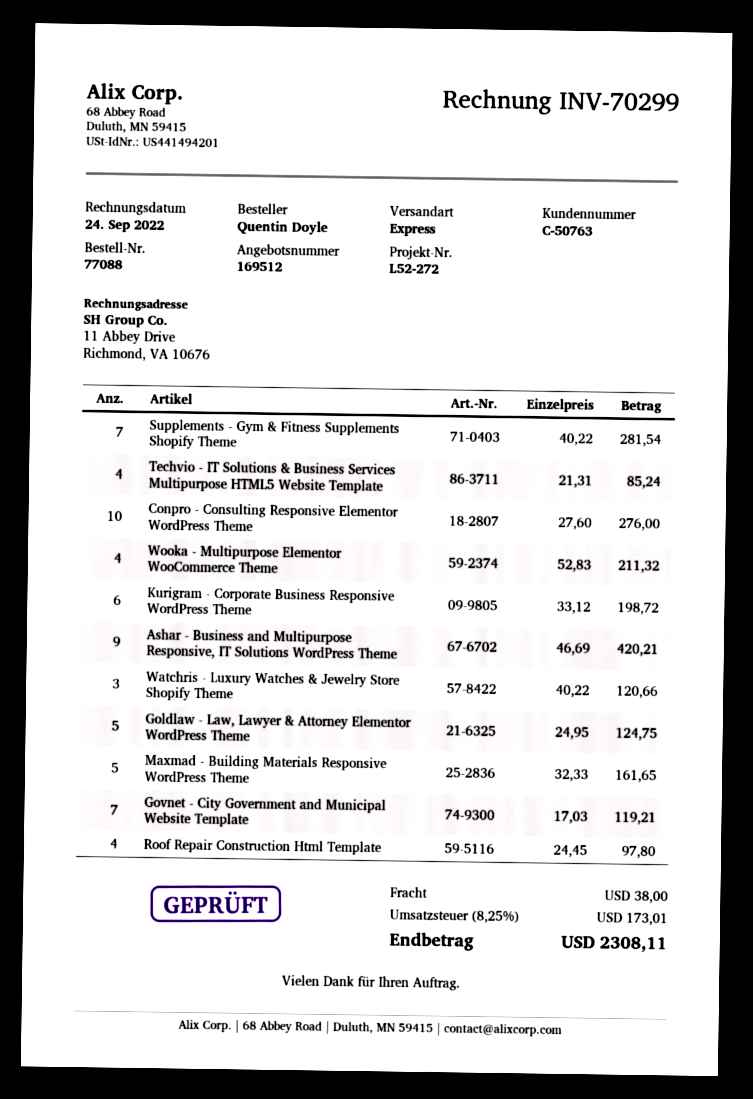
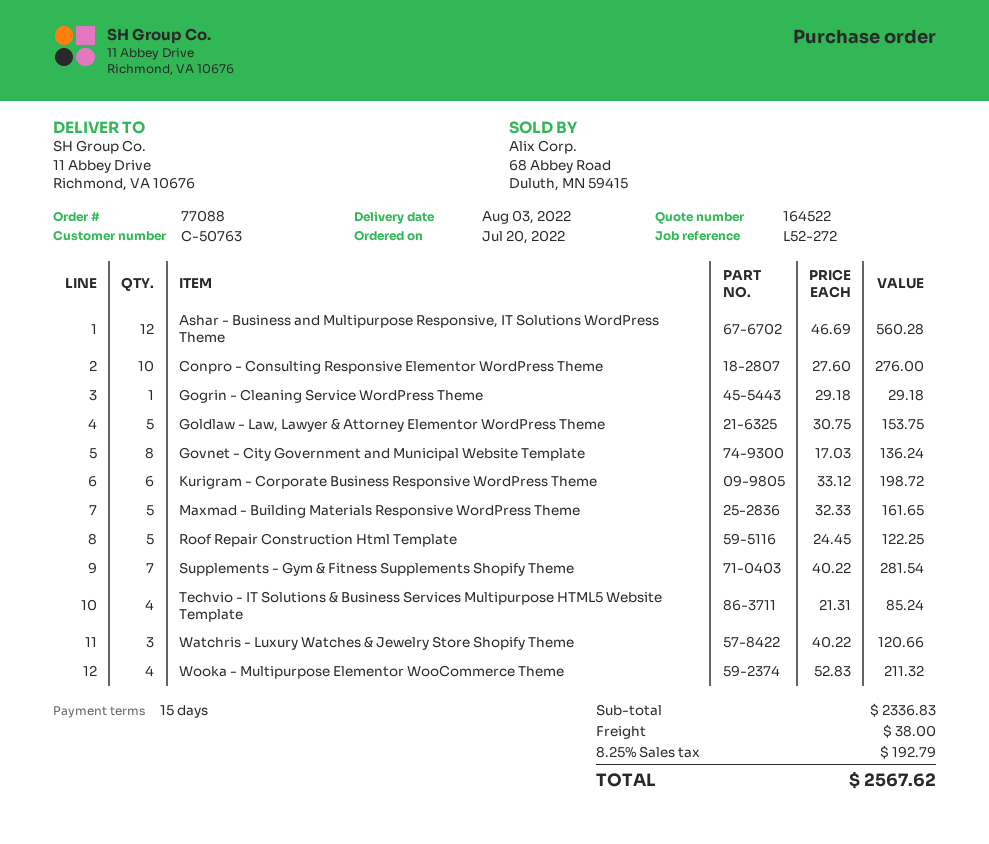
quote number: 169512 -> 164522
Ashar - Business and Multipurpose Responsive, IT Solutions WordPress Theme: 9 x 46.69 = 420.21 -> 12 x 46.69 = 560.28
Goldlaw - Law, Lawyer & Attorney Elementor WordPress Theme: 5 x 24.95 = 124.75 -> 5 x 30.75 = 153.75
Govnet - City Government and Municipal Website Template: 7 x 17.03 = 119.21 -> 8 x 17.03 = 136.24
Roof Repair Construction Html Template: 4 x 24.45 = 97.80 -> 5 x 24.45 = 122.25
Gogrin - Cleaning Service WordPress Theme: none -> 1 x 29.18 = 29.18
tax: 8.25% = 173.01 -> 8.25% = 192.79
total: 2308.11 -> 2567.62

